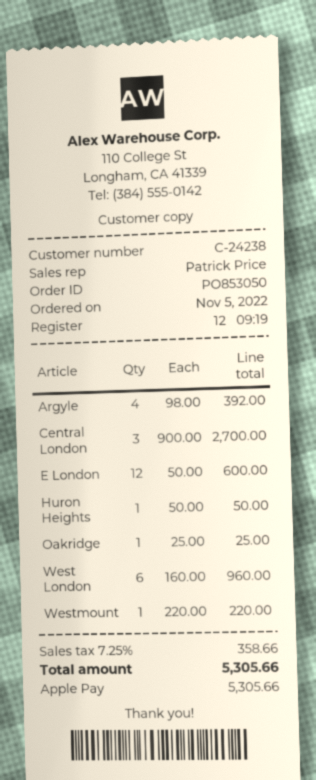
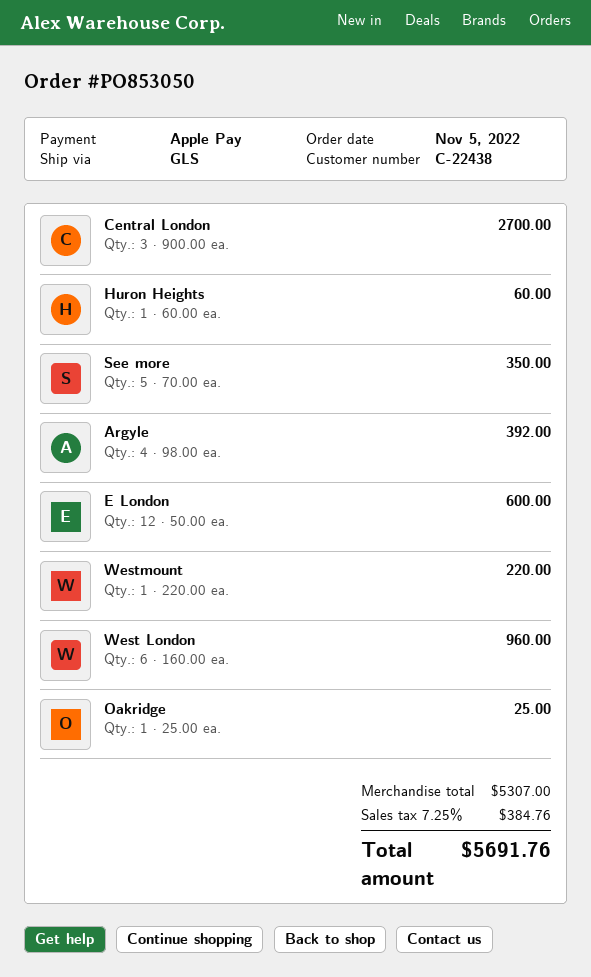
customer number: C-24238 -> C-22438
Huron Heights: 1 x 50.00 = 50.00 -> 1 x 60.00 = 60.00
See more: none -> 5 x 70.00 = 350.00
tax: 7.25% = 358.66 -> 7.25% = 384.76
total: 5305.66 -> 5691.76

